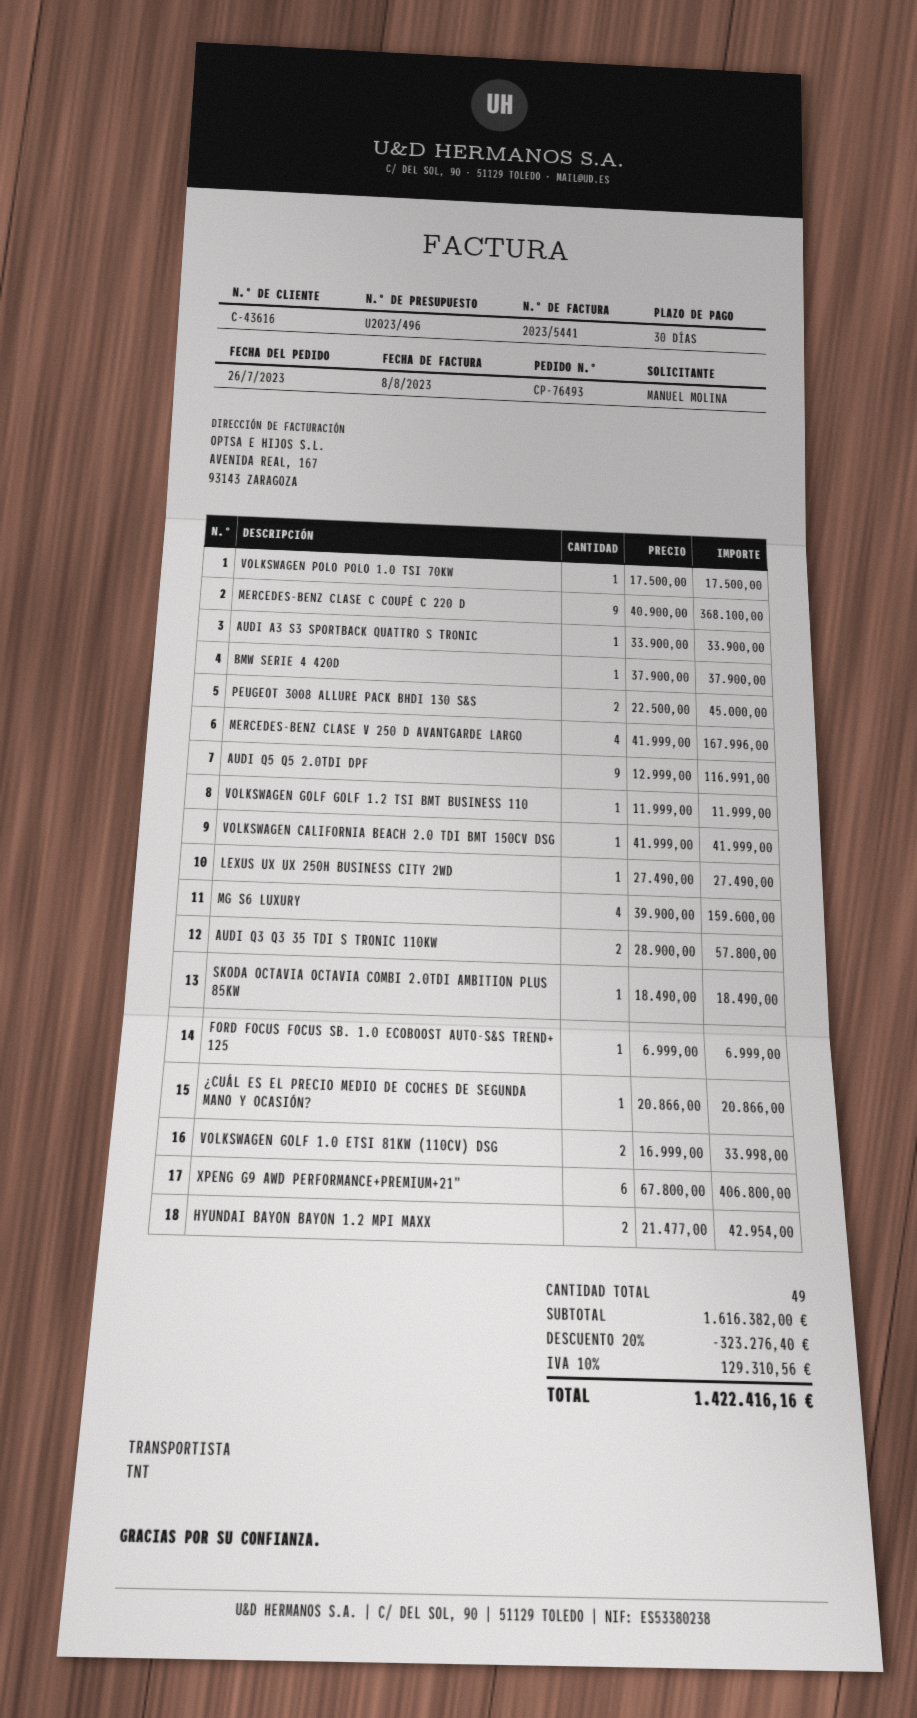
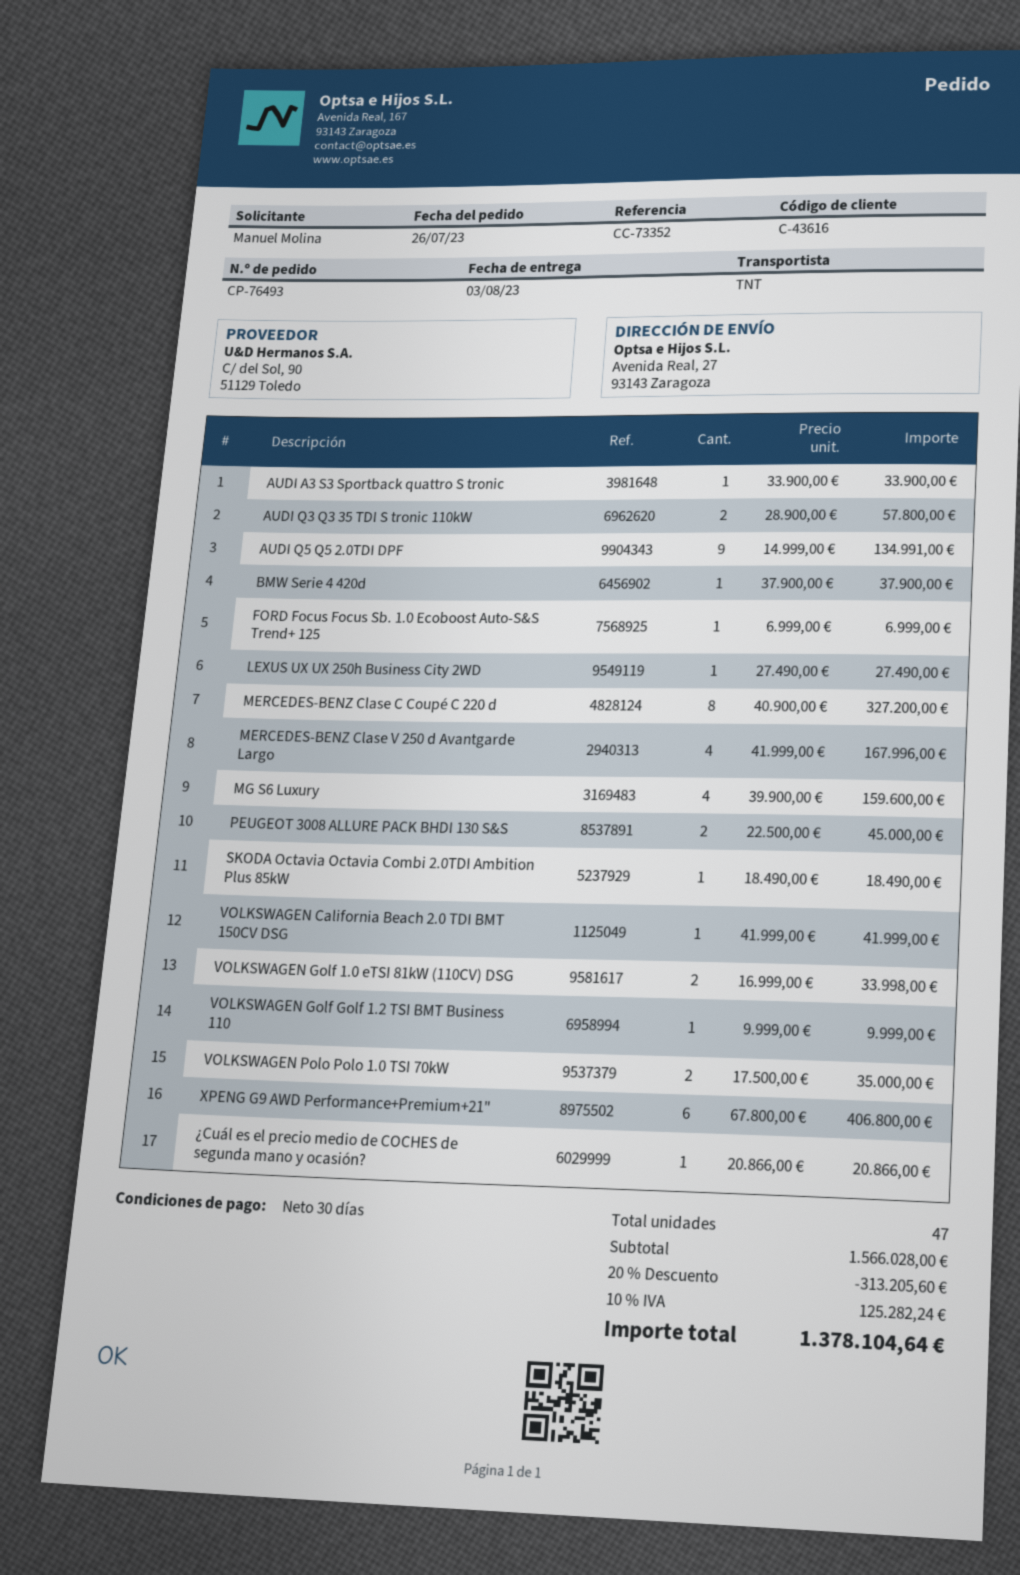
VOLKSWAGEN POLO POLO 1.0 TSI 70KW: 1 x 17500.00 = 17500.00 -> 2 x 17500.00 = 35000.00
MERCEDES-BENZ CLASE C COUPÉ C 220 D: 9 x 40900.00 = 368100.00 -> 8 x 40900.00 = 327200.00
AUDI Q5 Q5 2.0TDI DPF: 9 x 12999.00 = 116991.00 -> 9 x 14999.00 = 134991.00
VOLKSWAGEN GOLF GOLF 1.2 TSI BMT BUSINESS 110: 1 x 11999.00 = 11999.00 -> 1 x 9999.00 = 9999.00
HYUNDAI BAYON BAYON 1.2 MPI MAXX: 2 x 21477.00 = 42954.00 -> none
total quantity: 49 -> 47
subtotal: 1616382.00 -> 1566028.00
discount: 20% = 323276.40 -> 20% = 313205.60
tax: 10% = 129310.56 -> 10% = 125282.24
total: 1422416.16 -> 1378104.64

